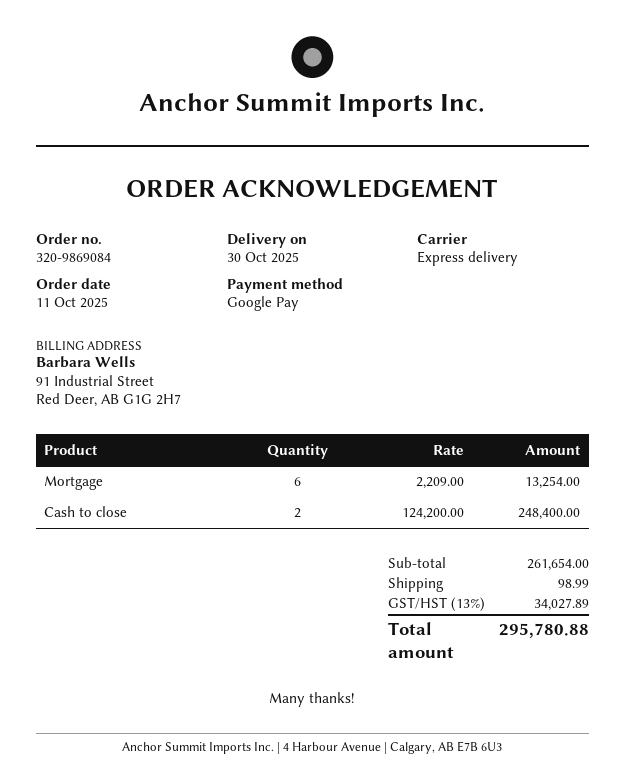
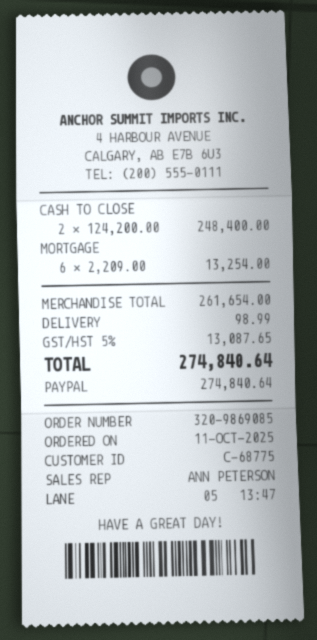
order number: 320-9869084 -> 320-9869085
payment method: Google Pay -> PayPal
tax: 13% = 34027.89 -> 5% = 13087.65
total: 295780.88 -> 274840.64

